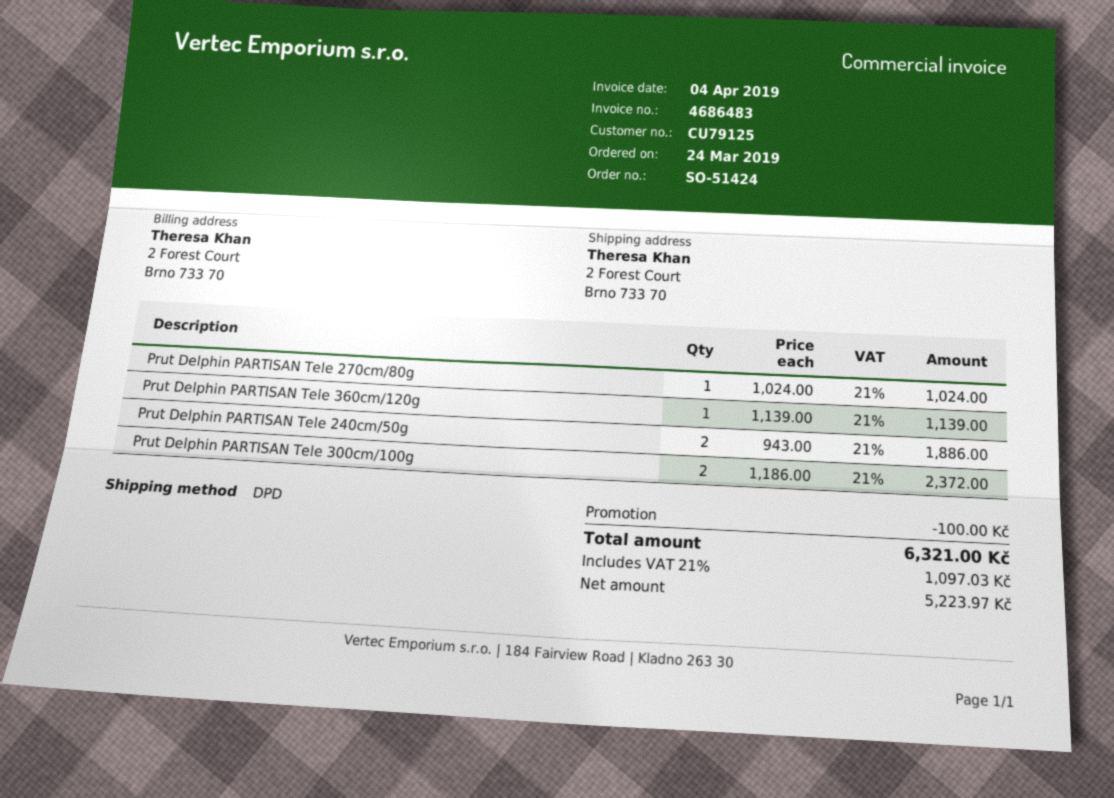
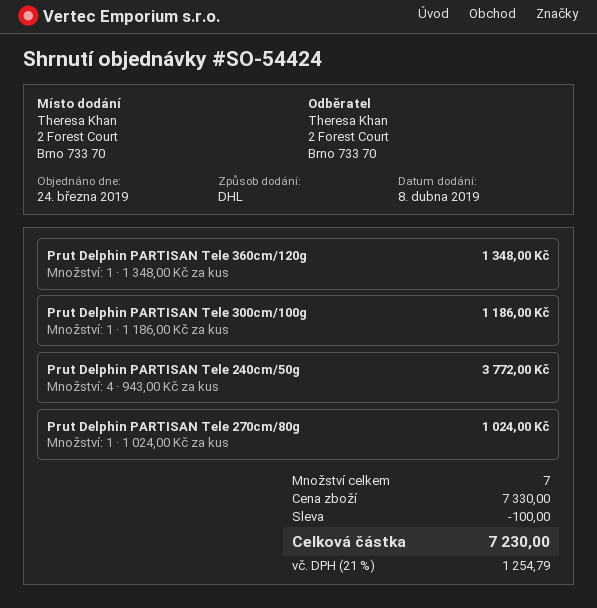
order number: SO-51424 -> SO-54424
shipping method: DPD -> DHL
Prut Delphin PARTISAN Tele 360cm/120g: 1 x 1139.00 = 1139.00 -> 1 x 1348.00 = 1348.00
Prut Delphin PARTISAN Tele 240cm/50g: 2 x 943.00 = 1886.00 -> 4 x 943.00 = 3772.00
Prut Delphin PARTISAN Tele 300cm/100g: 2 x 1186.00 = 2372.00 -> 1 x 1186.00 = 1186.00
tax: 21% = 1097.03 -> 21% = 1254.79
total: 6321.00 -> 7230.00

